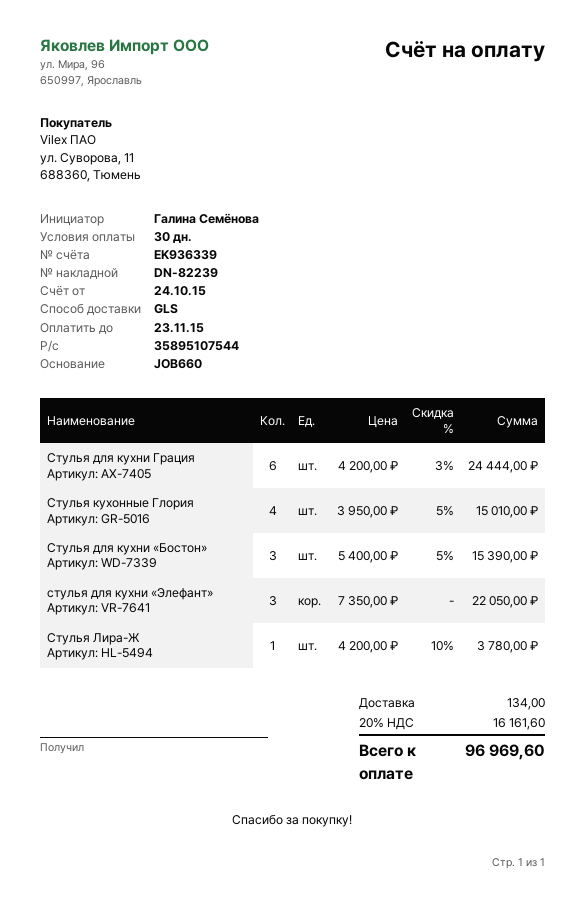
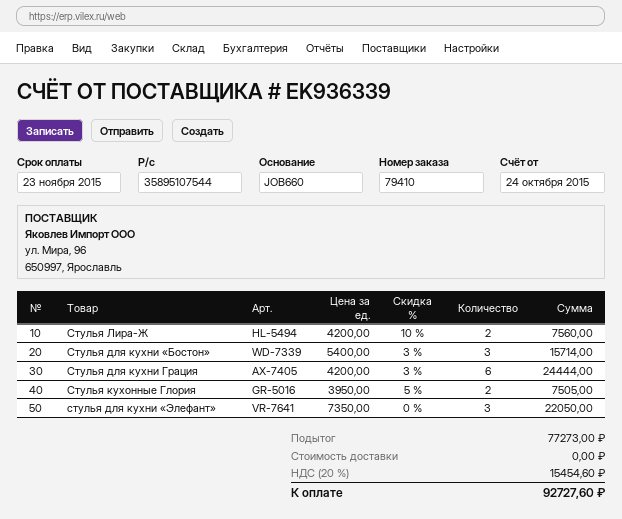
Стулья кухонные Глория: 4 x 3950.00 - 5% = 15010.00 -> 2 x 3950.00 - 5% = 7505.00
Стулья для кухни «Бостон»: 3 x 5400.00 - 5% = 15390.00 -> 3 x 5400.00 - 3% = 15714.00
Стулья Лира-Ж: 1 x 4200.00 - 10% = 3780.00 -> 2 x 4200.00 - 10% = 7560.00
shipping: 134.00 -> 0.00
tax: 20% = 16161.60 -> 20% = 15454.60
total: 96969.60 -> 92727.60

